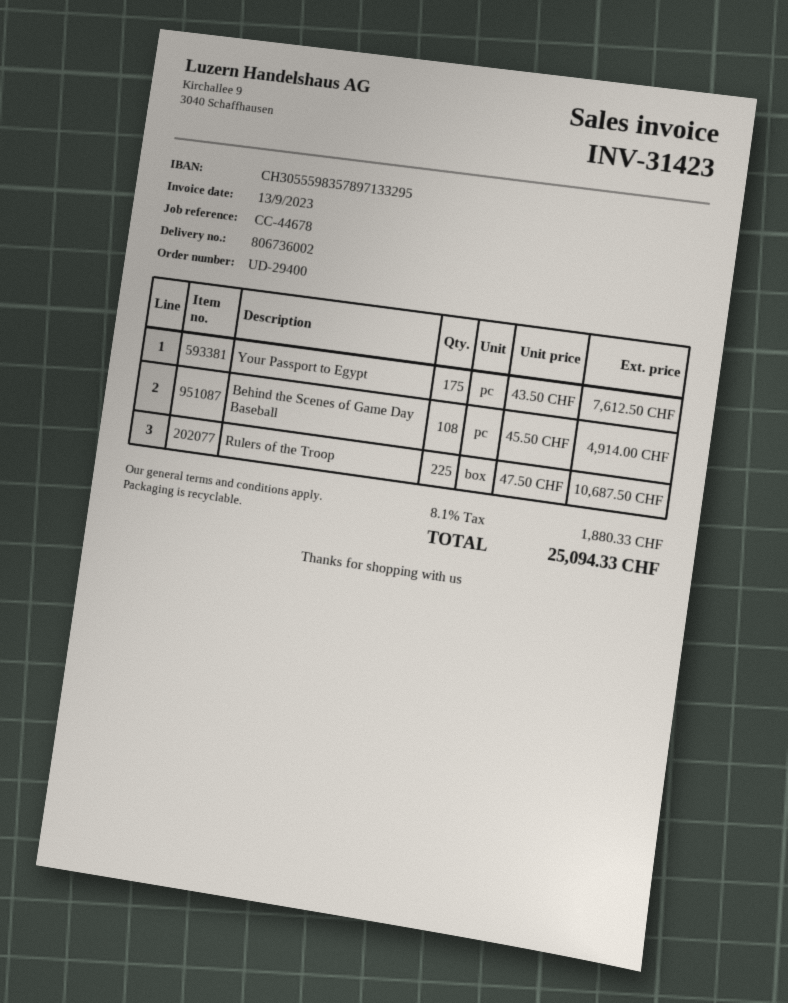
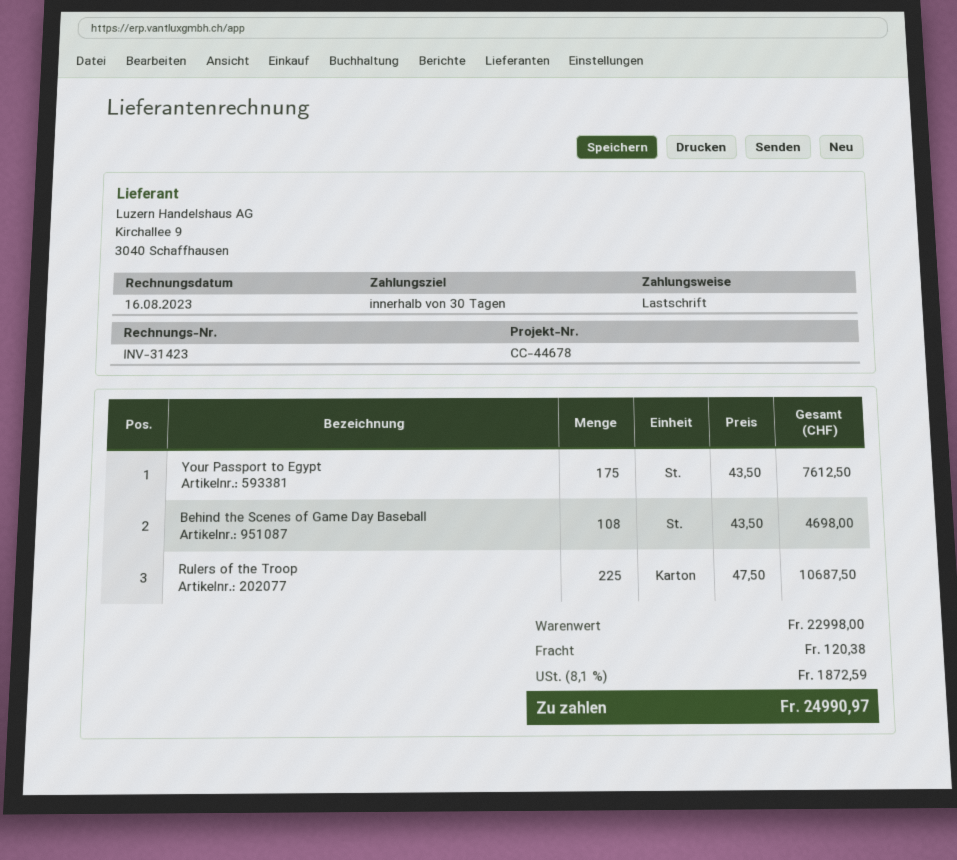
invoice date: 2023-09-13 -> 2023-08-16
Behind the Scenes of Game Day Baseball: 108 x 45.50 = 4914.00 -> 108 x 43.50 = 4698.00
shipping: none -> 120.38
tax: 8.1% = 1880.33 -> 8.1% = 1872.59
total: 25094.33 -> 24990.97

